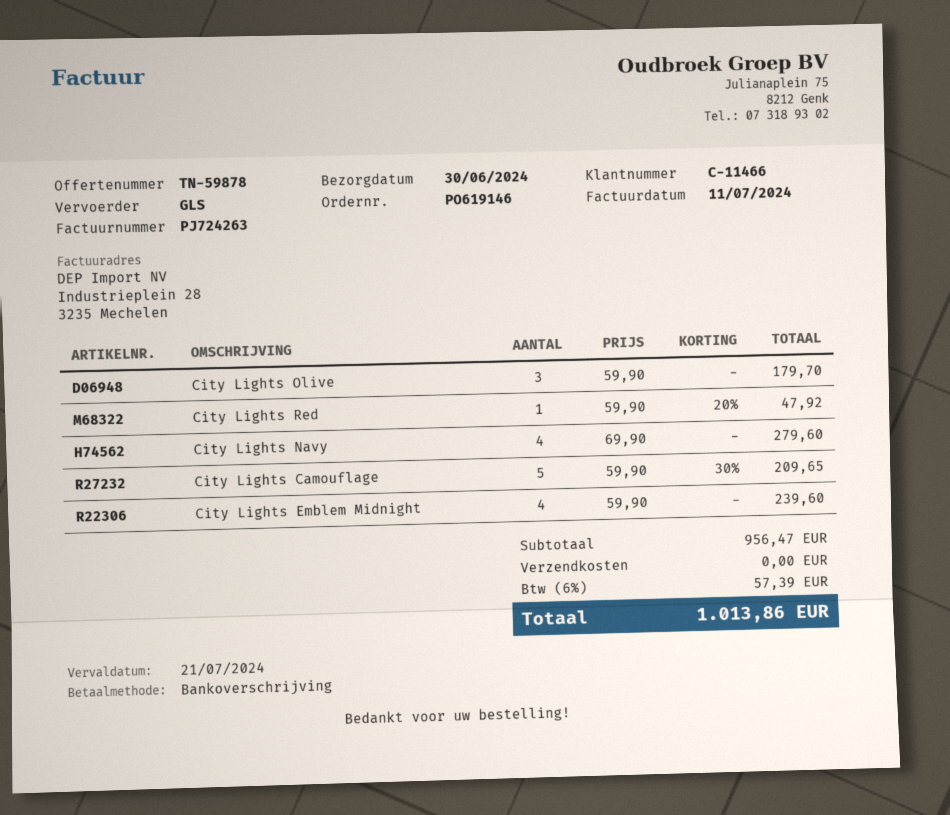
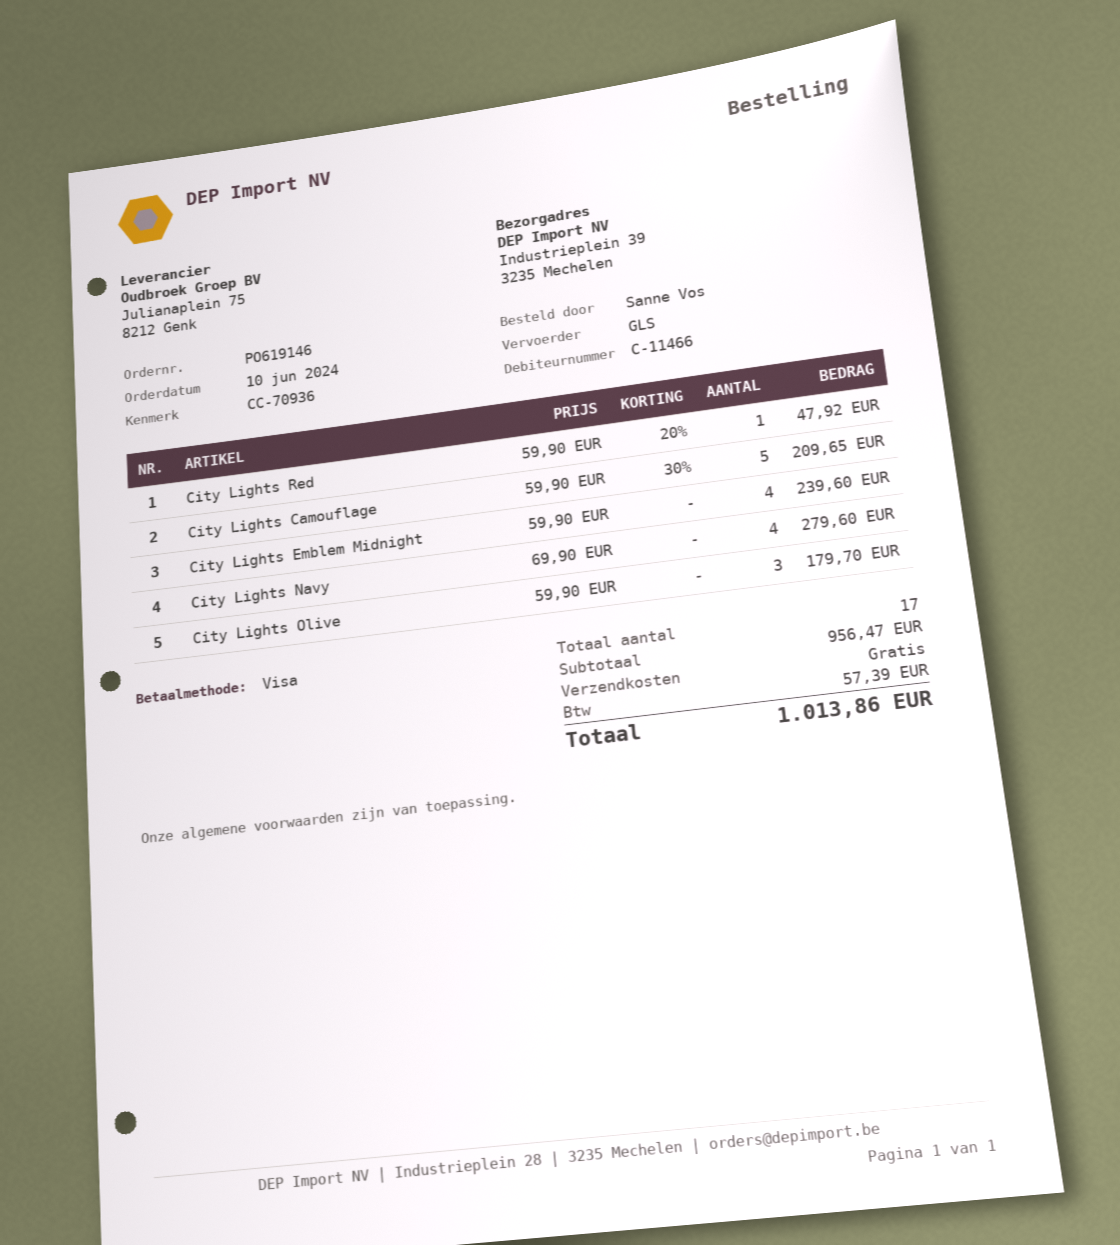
payment method: bank transfer -> Visa

